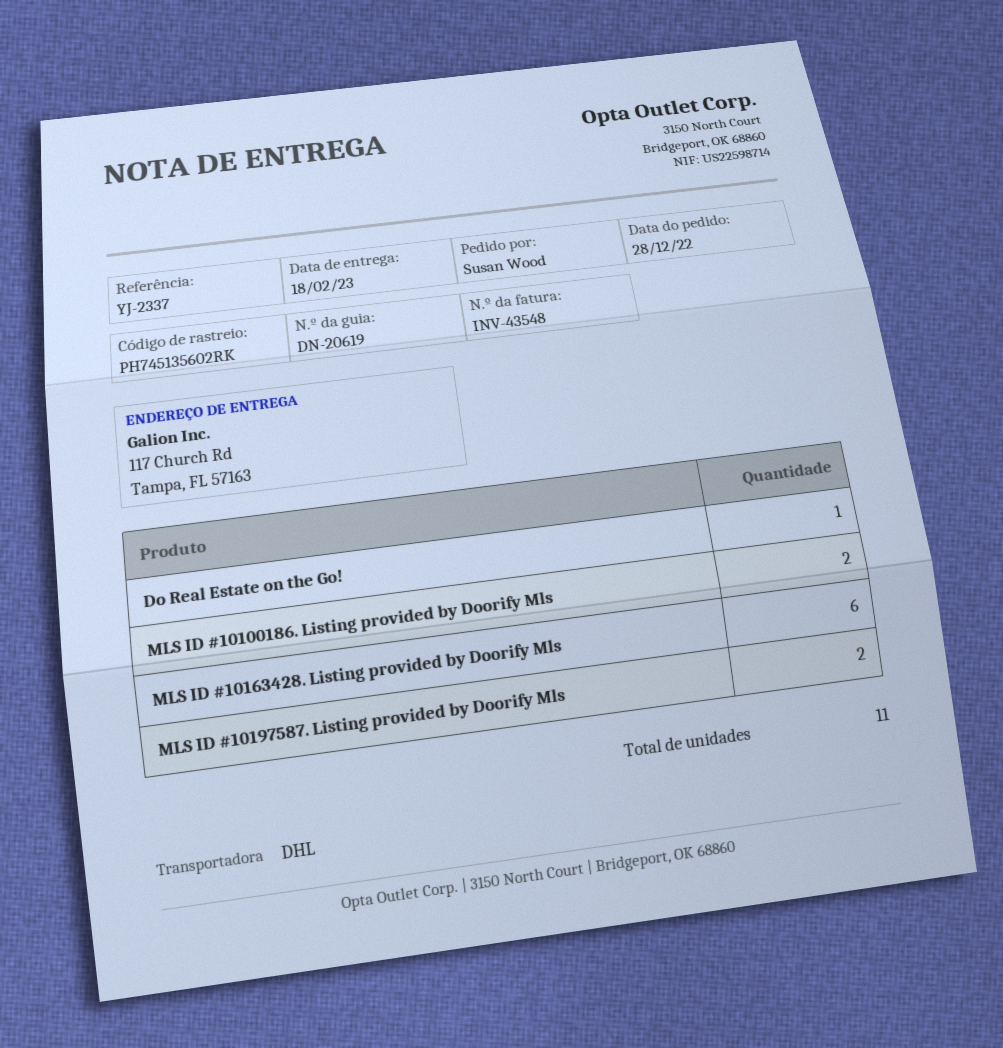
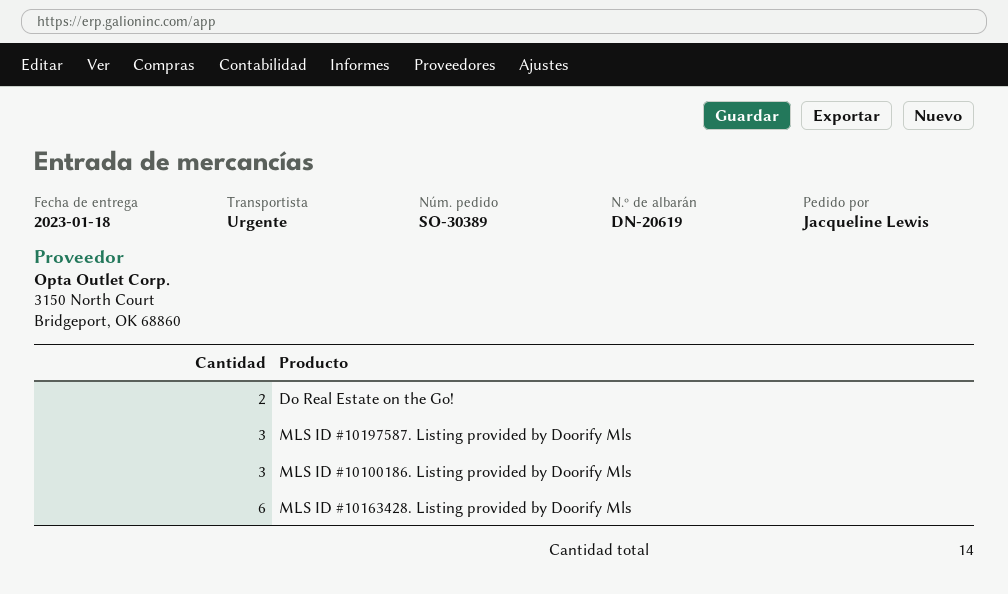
delivery date: 2023-02-18 -> 2023-01-18
ordered by: Susan Wood -> Jacqueline Lewis
shipping method: DHL -> express
Do Real Estate on the Go!: 1 -> 2
MLS ID #10100186. Listing provided by Doorify Mls: 2 -> 3
MLS ID #10197587. Listing provided by Doorify Mls: 2 -> 3
total quantity: 11 -> 14

